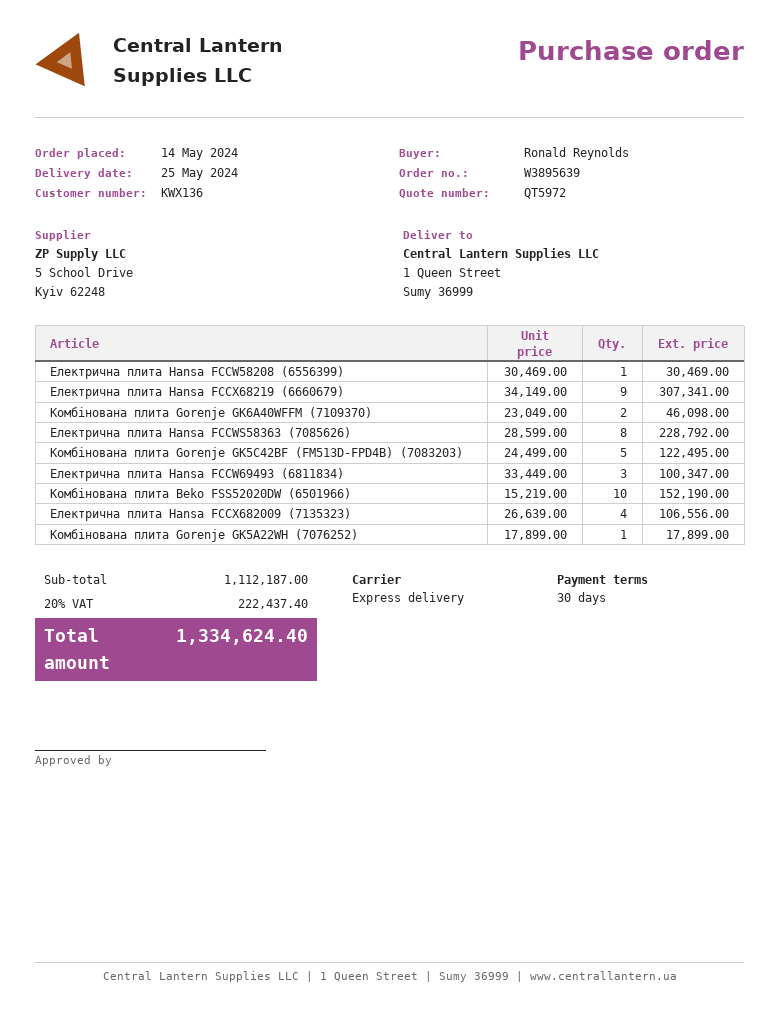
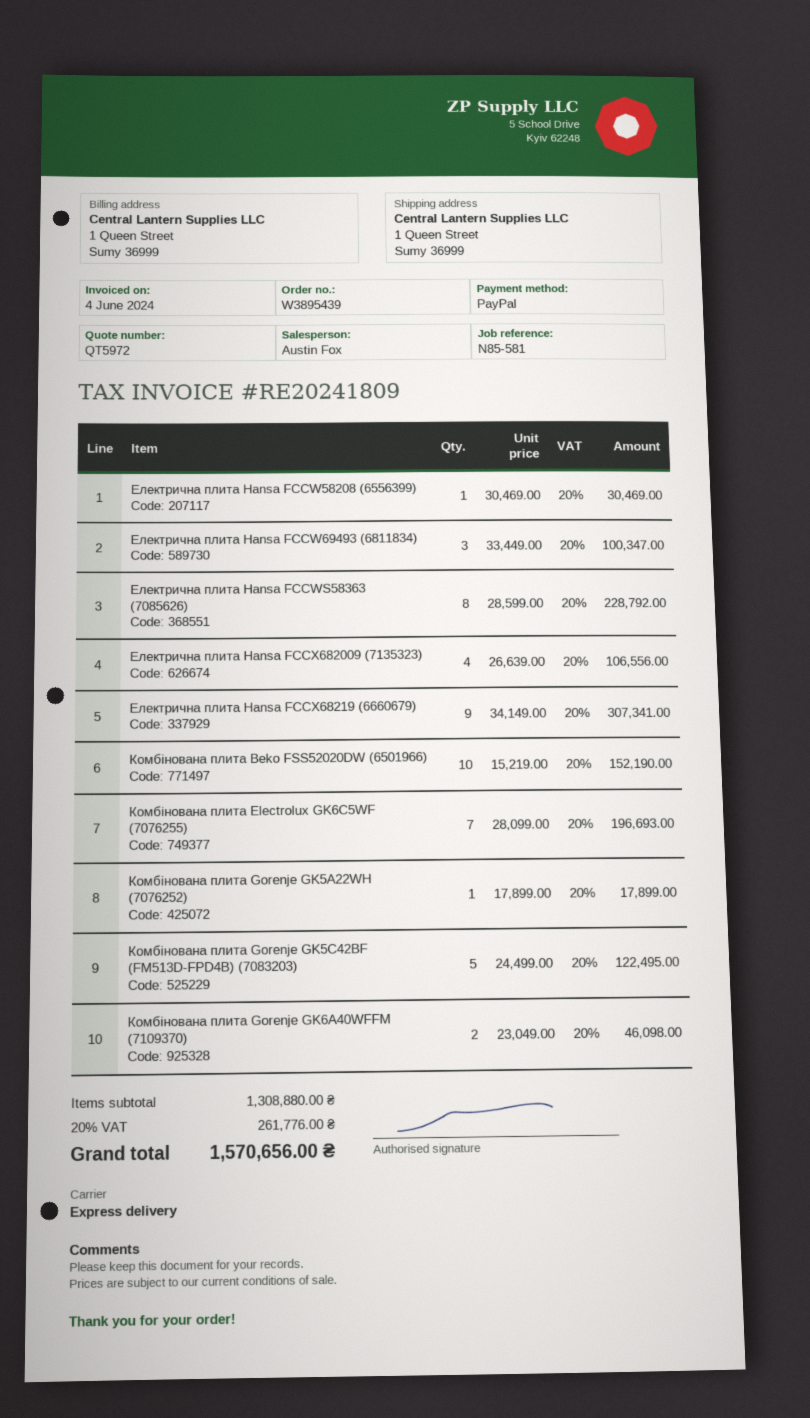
order number: W3895639 -> W3895439
Комбінована плита Electrolux GK6C5WF (7076255): none -> 7 x 28099.00 = 196693.00
subtotal: 1112187.00 -> 1308880.00
tax: 20% = 222437.40 -> 20% = 261776.00
total: 1334624.40 -> 1570656.00

